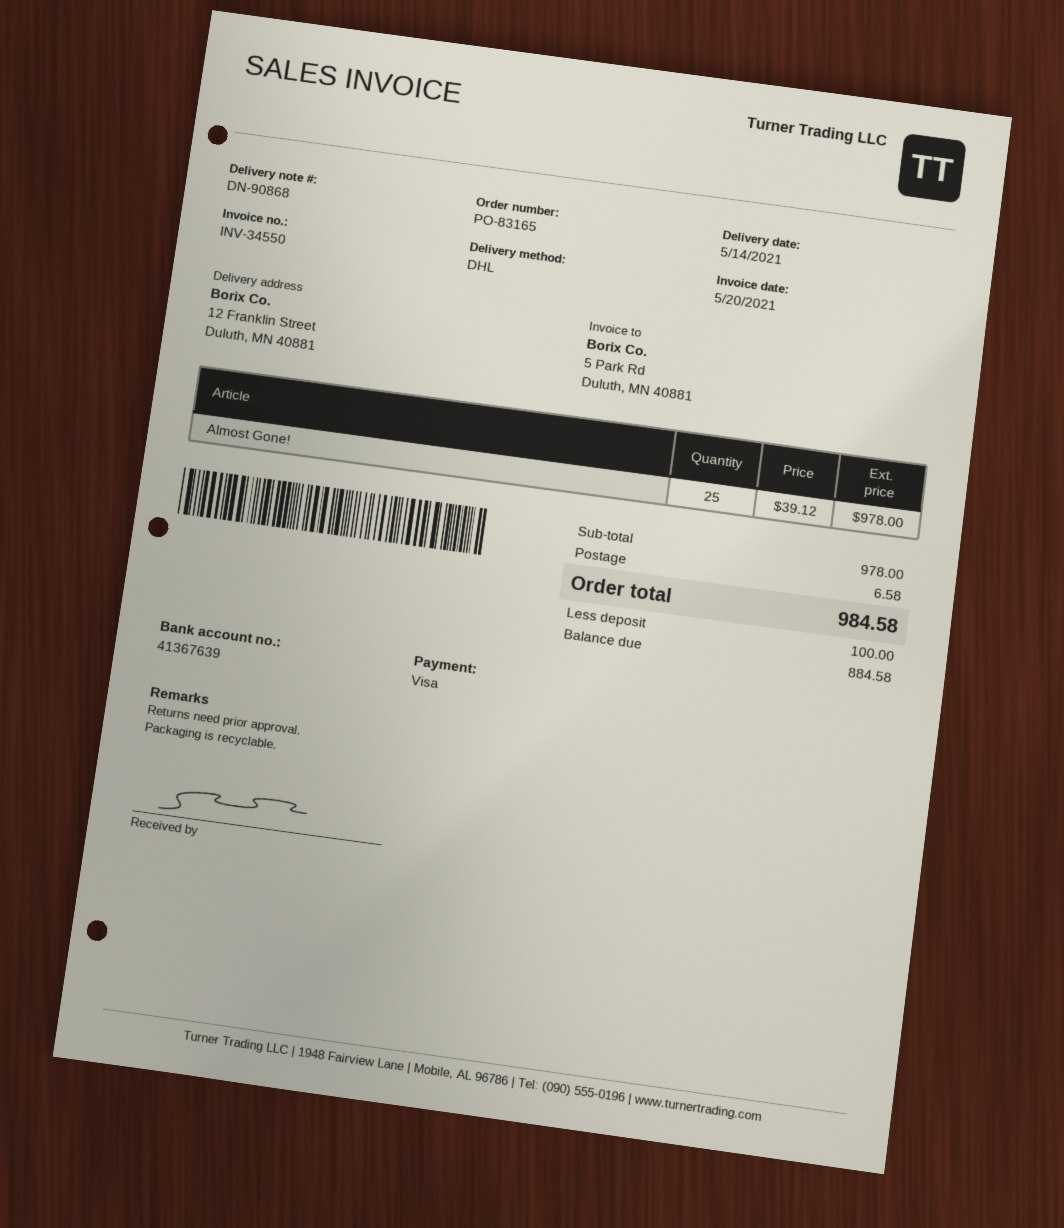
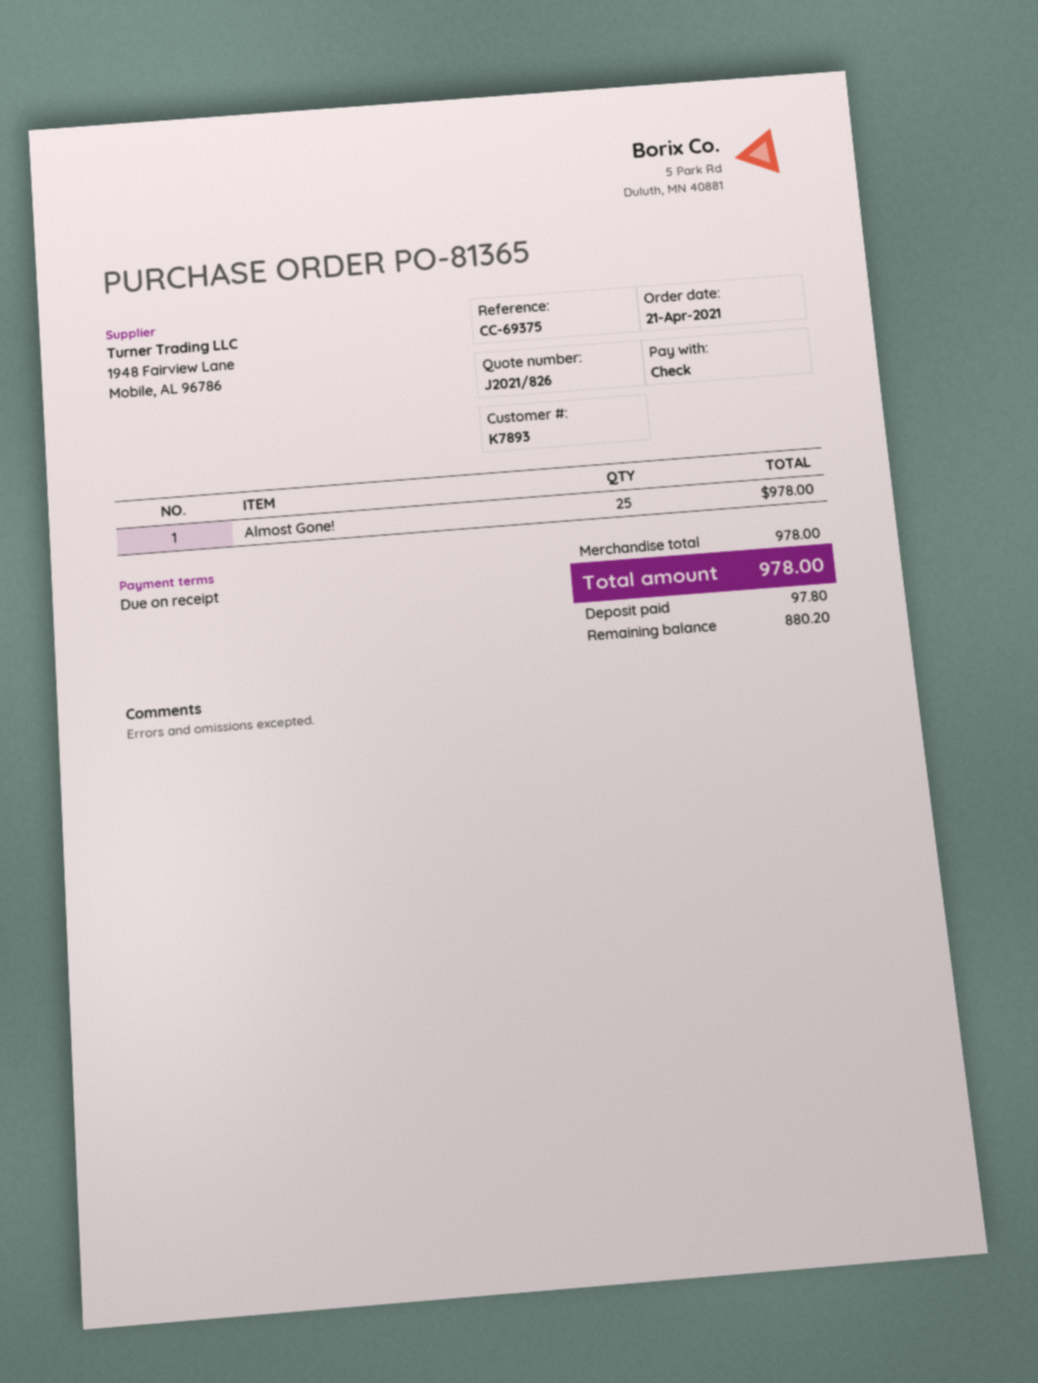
order number: PO-83165 -> PO-81365
payment method: Visa -> cheque
shipping: 6.58 -> none
total: 984.58 -> 978.00
deposit: 100.00 -> 97.80
balance: 884.58 -> 880.20

